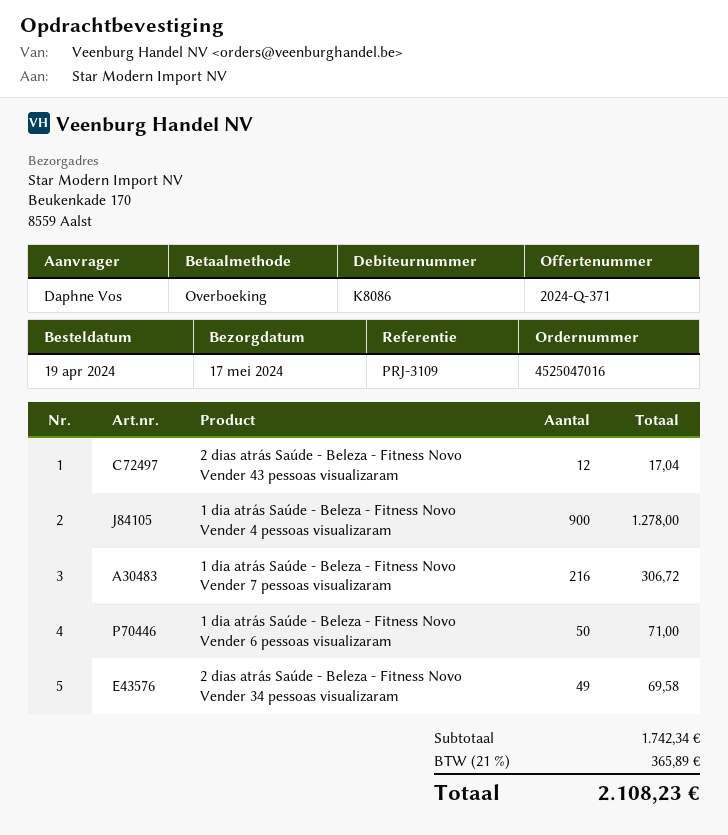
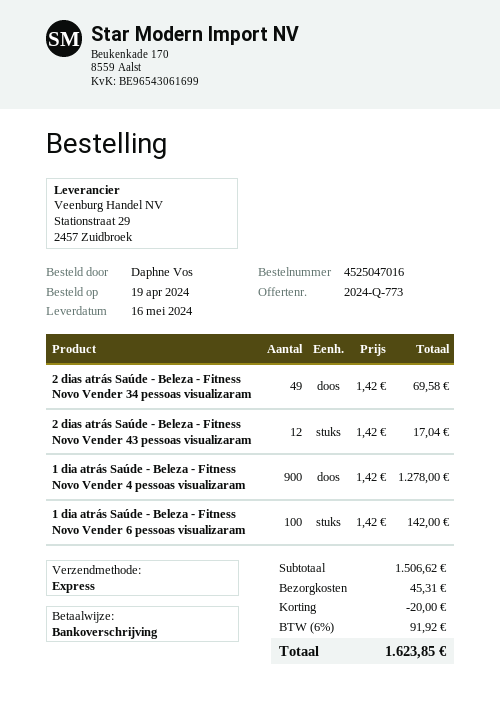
quote number: 2024-Q-371 -> 2024-Q-773
delivery date: 2024-05-17 -> 2024-05-16
1 dia atrás Saúde - Beleza - Fitness Novo Vender 7 pessoas visualizaram: 216 for 306.72 -> none
1 dia atrás Saúde - Beleza - Fitness Novo Vender 6 pessoas visualizaram: 50 for 71.00 -> 100 for 142.00
subtotal: 1742.34 -> 1506.62
discount: none -> 20.00
shipping: none -> 45.31
tax: 21% = 365.89 -> 6% = 91.92
total: 2108.23 -> 1623.85

